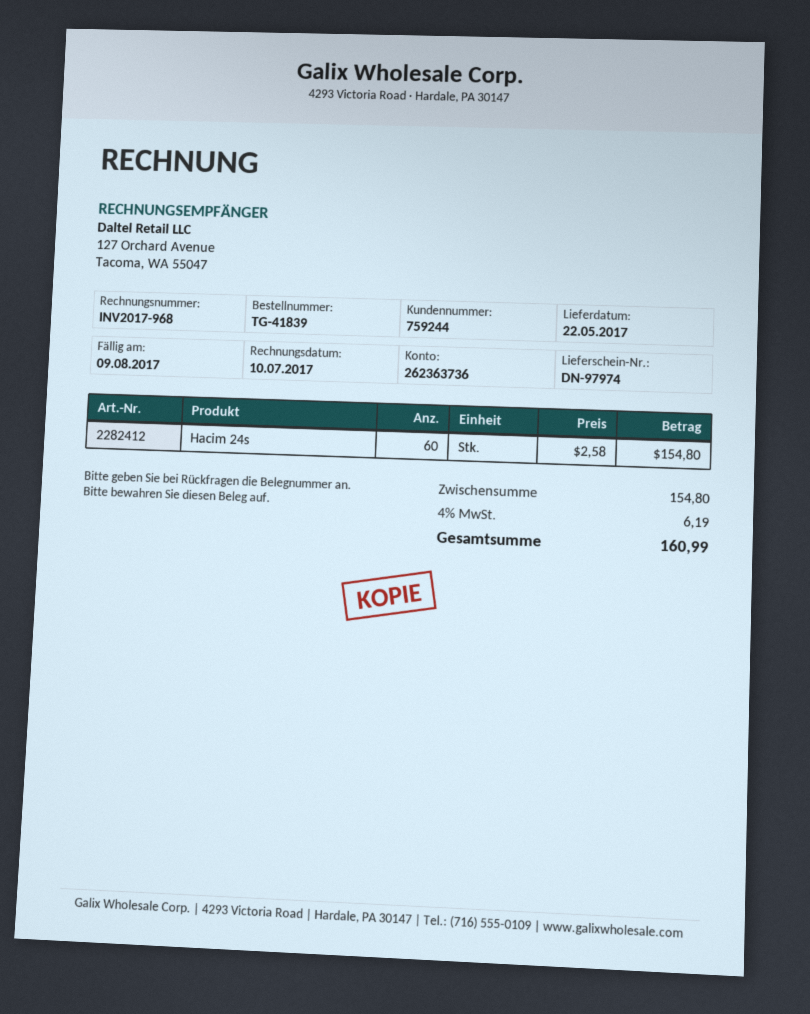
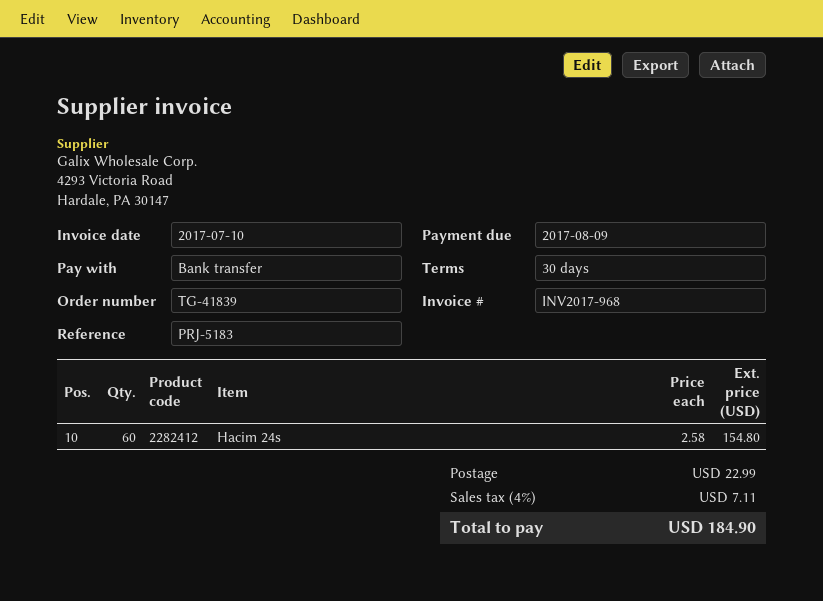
shipping: none -> 22.99
tax: 4% = 6.19 -> 4% = 7.11
total: 160.99 -> 184.90

